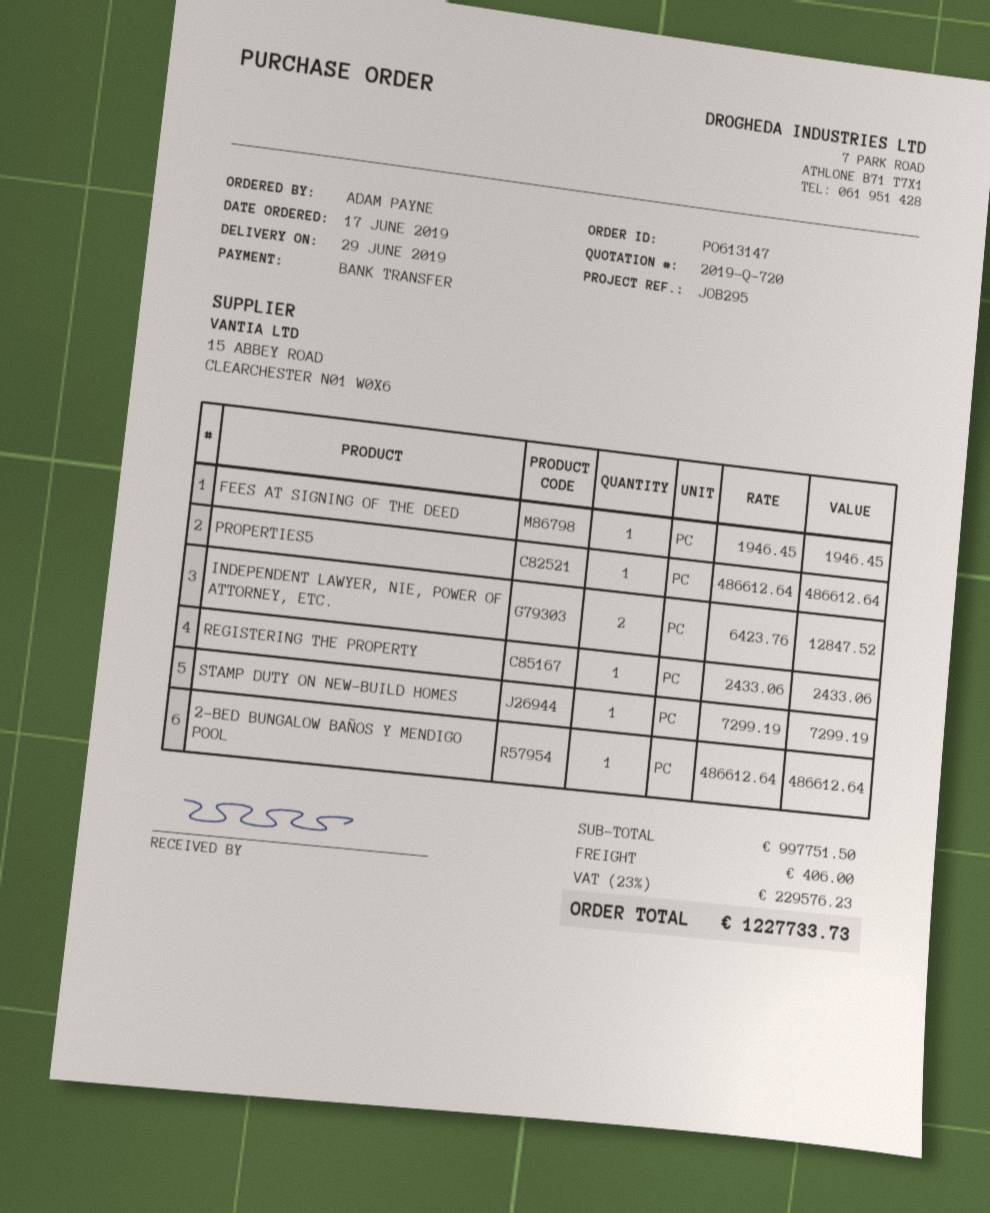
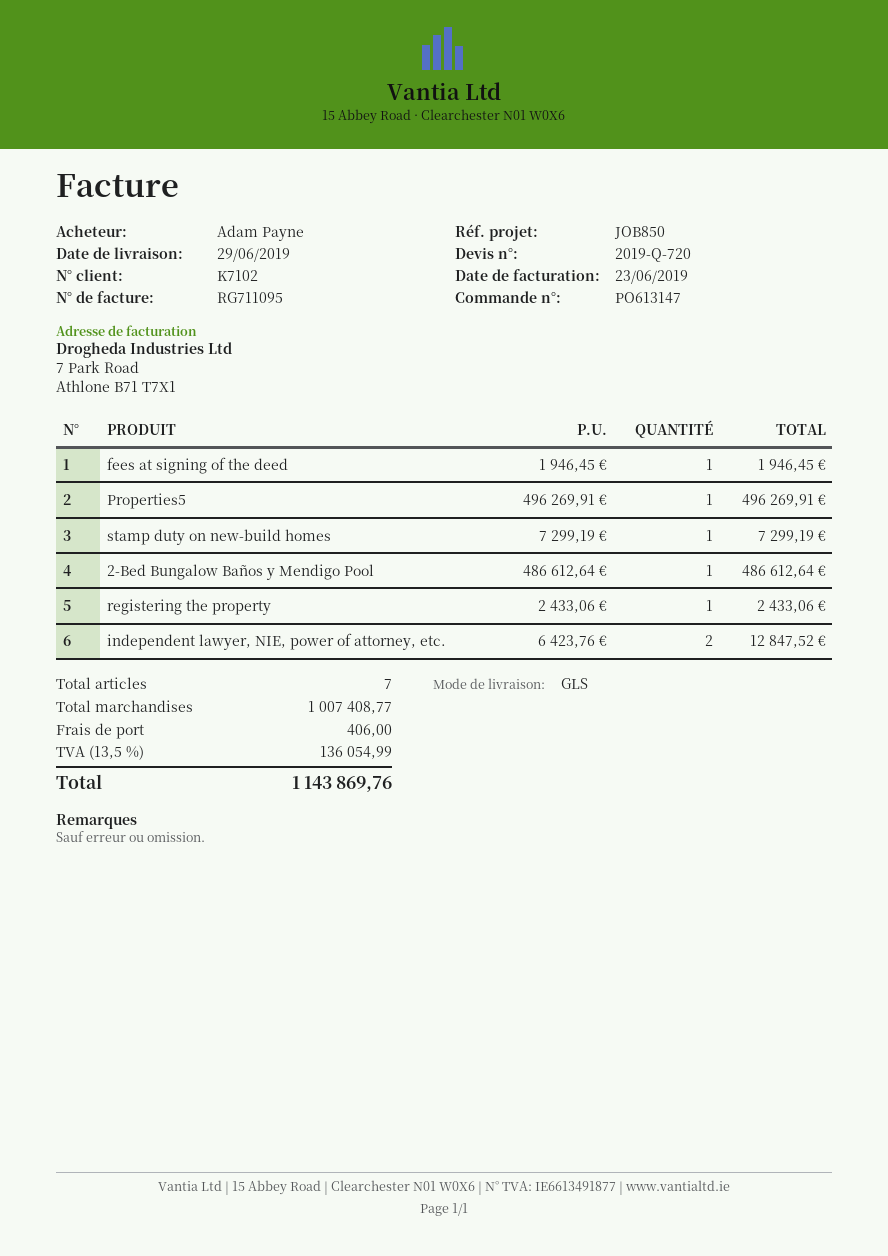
reference: JOB295 -> JOB850
PROPERTIES5: 1 x 486612.64 = 486612.64 -> 1 x 496269.91 = 496269.91
subtotal: 997751.50 -> 1007408.77
tax: 23% = 229576.23 -> 13.5% = 136054.99
total: 1227733.73 -> 1143869.76

